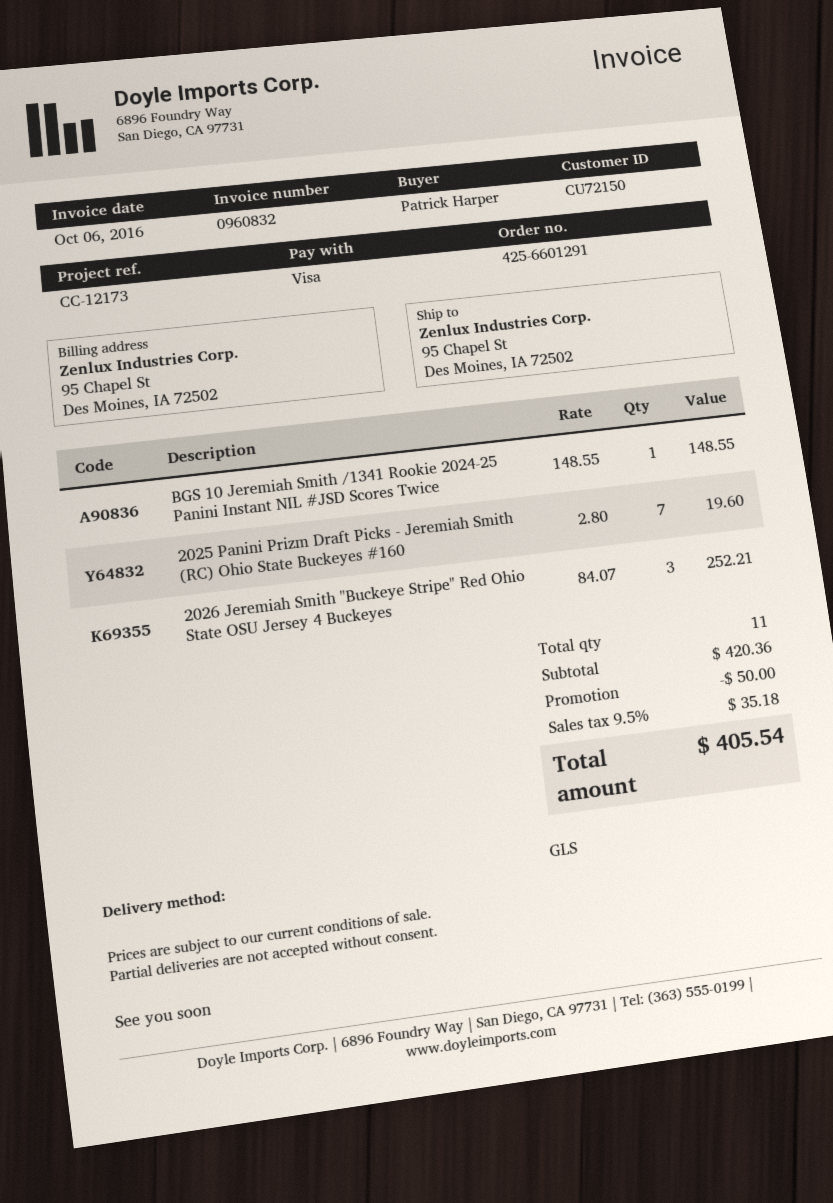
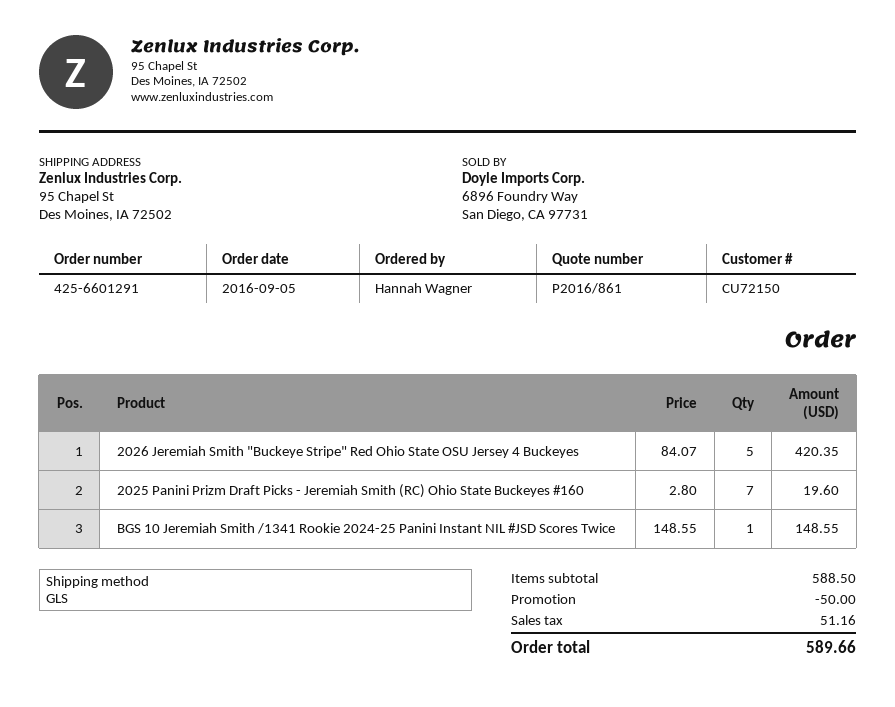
ordered by: Patrick Harper -> Hannah Wagner
2026 Jeremiah Smith "Buckeye Stripe" Red Ohio State OSU Jersey 4 Buckeyes: 3 x 84.07 = 252.21 -> 5 x 84.07 = 420.35
subtotal: 420.36 -> 588.50
tax: 35.18 -> 51.16
total: 405.54 -> 589.66

